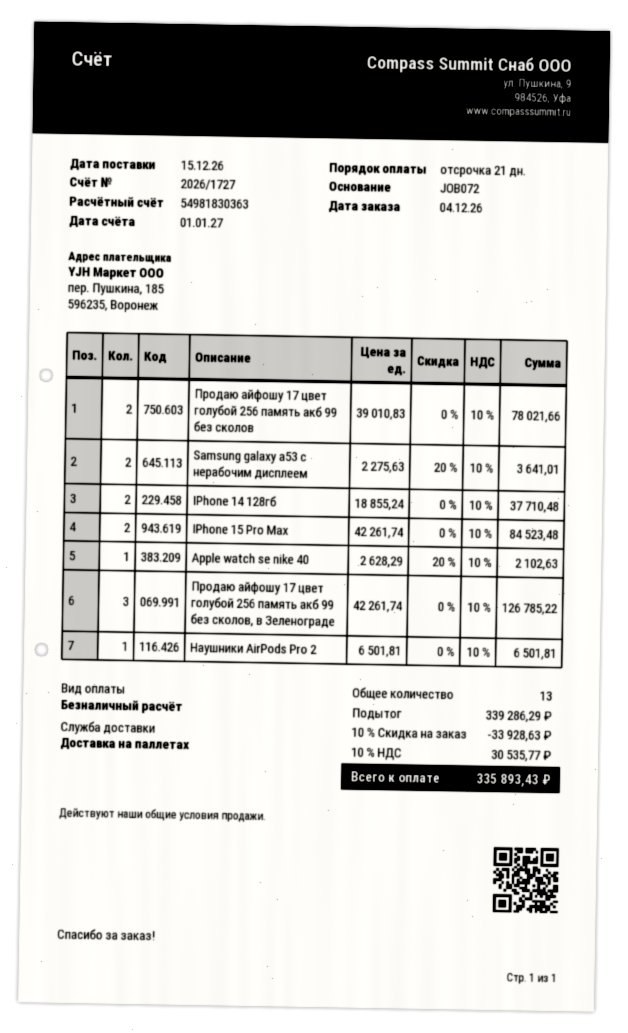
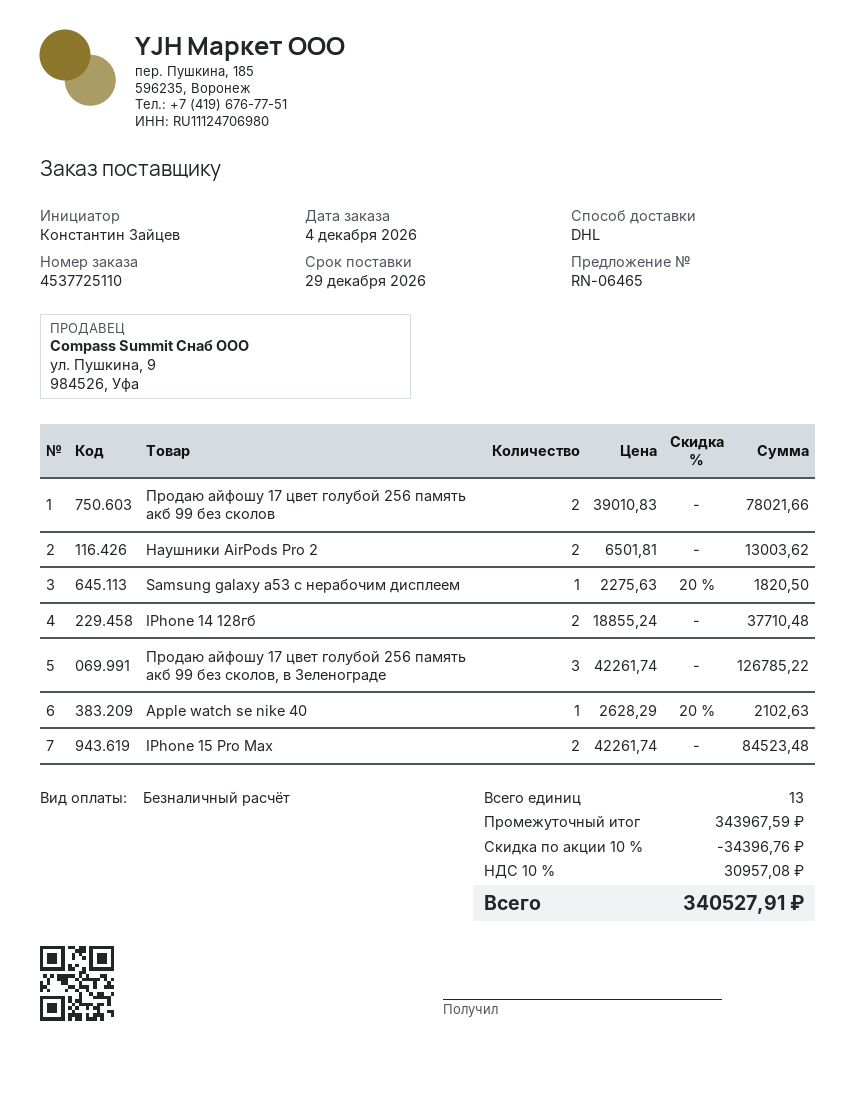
delivery date: 2026-12-15 -> 2026-12-29
shipping method: pallet freight -> DHL
Samsung galaxy a53 с нерабочим дисплеем: 2 x 2275.63 - 20% = 3641.01 -> 1 x 2275.63 - 20% = 1820.50
Наушники AirPods Pro 2: 1 x 6501.81 = 6501.81 -> 2 x 6501.81 = 13003.62
subtotal: 339286.29 -> 343967.59
discount: 10% = 33928.63 -> 10% = 34396.76
tax: 10% = 30535.77 -> 10% = 30957.08
total: 335893.43 -> 340527.91

